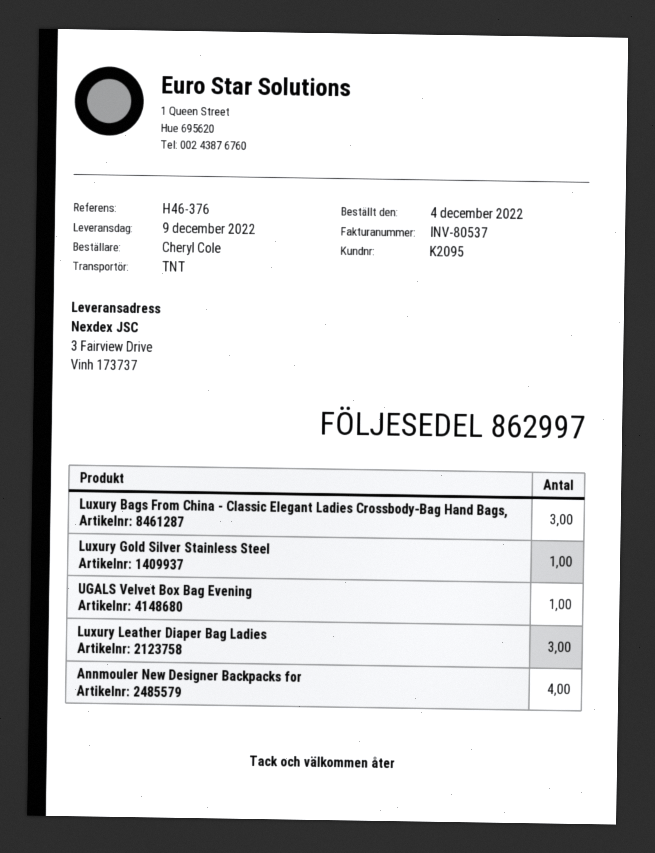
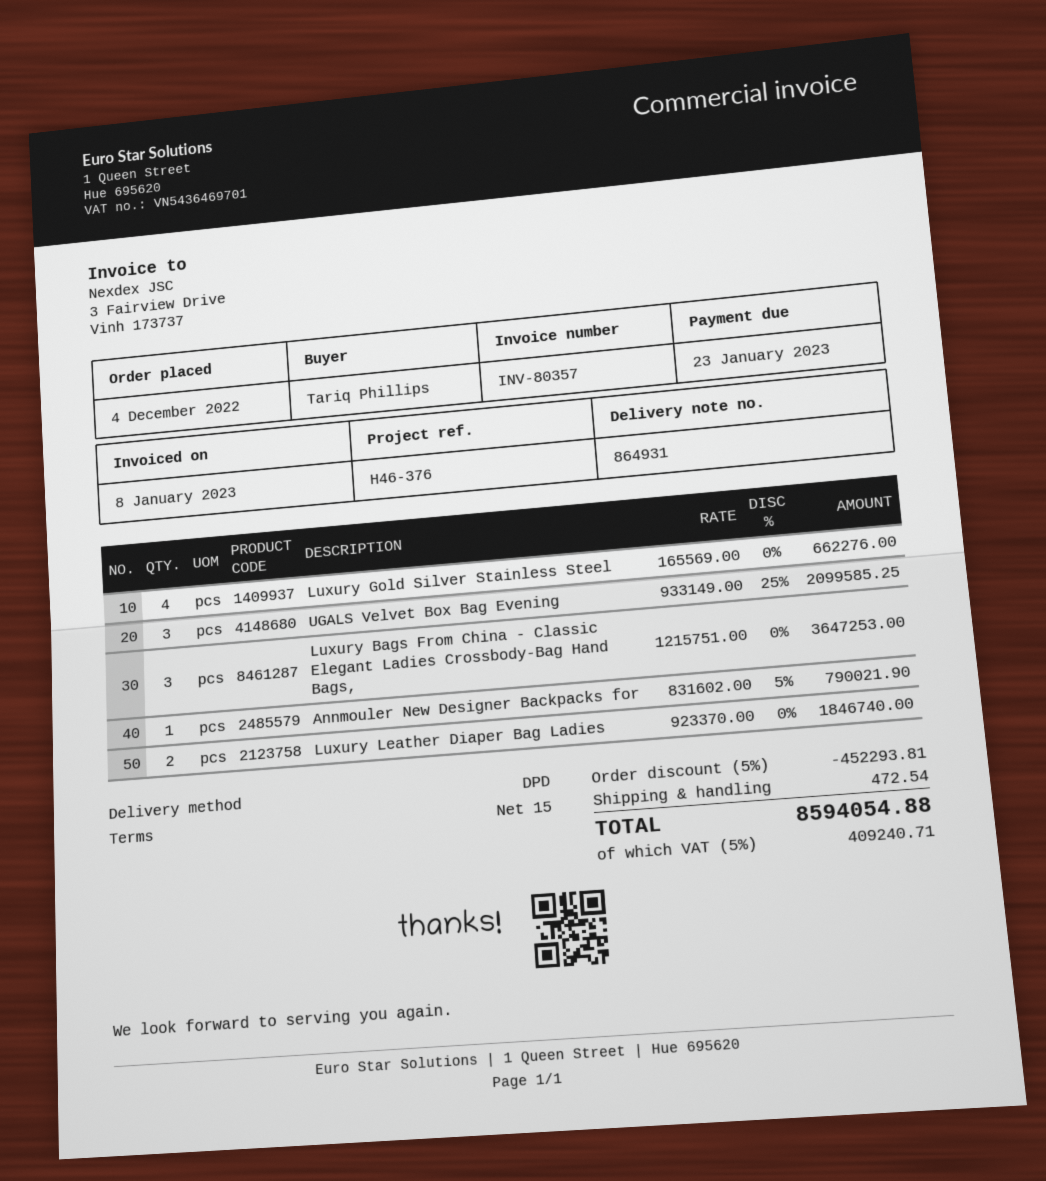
delivery note number: 862997 -> 864931
invoice number: INV-80537 -> INV-80357
ordered by: Cheryl Cole -> Tariq Phillips
shipping method: TNT -> DPD
Luxury Gold Silver Stainless Steel: 1 -> 4
UGALS Velvet Box Bag Evening: 1 -> 3
Luxury Leather Diaper Bag Ladies: 3 -> 2
Annmouler New Designer Backpacks for: 4 -> 1

